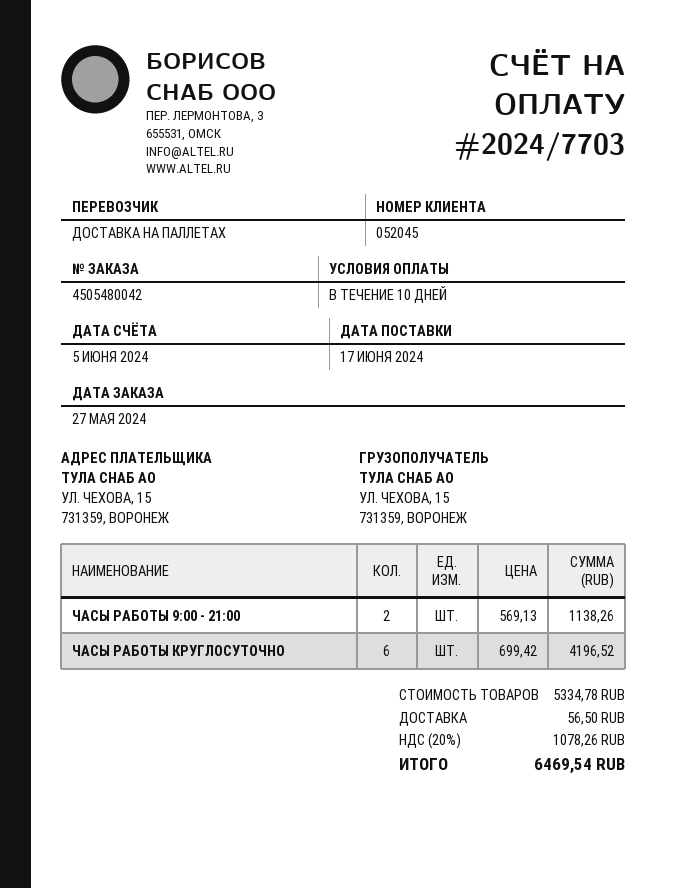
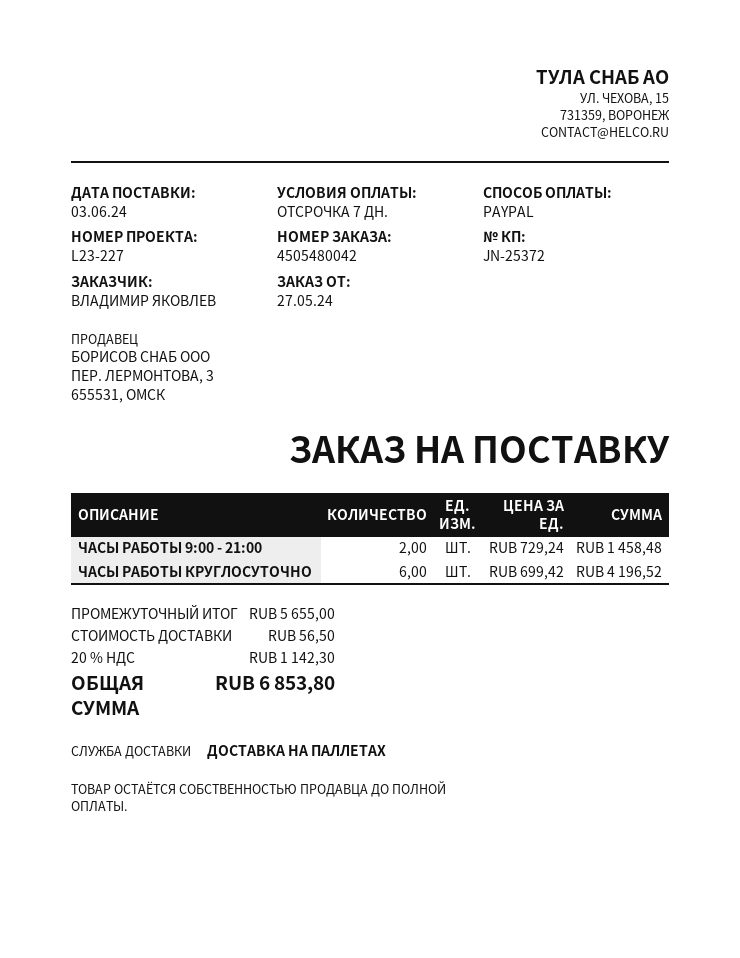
delivery date: 2024-06-17 -> 2024-06-03
payment terms: 10 days -> 7 days
ЧАСЫ РАБОТЫ 9:00 - 21:00: 2 x 569.13 = 1138.26 -> 2 x 729.24 = 1458.48
subtotal: 5334.78 -> 5655.00
tax: 20% = 1078.26 -> 20% = 1142.30
total: 6469.54 -> 6853.80

